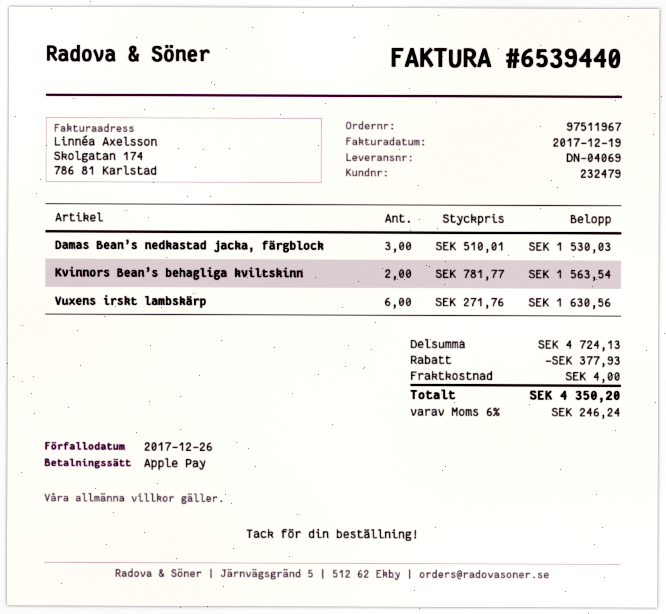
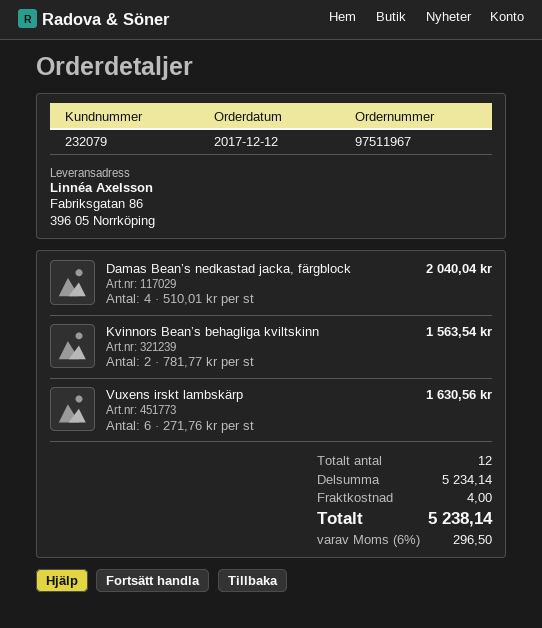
customer number: 232479 -> 232079
Damas Bean’s nedkastad jacka, färgblock: 3 x 510.01 = 1530.03 -> 4 x 510.01 = 2040.04
subtotal: 4724.13 -> 5234.14
discount: 377.93 -> none
tax: 6% = 246.24 -> 6% = 296.50
total: 4350.20 -> 5238.14

